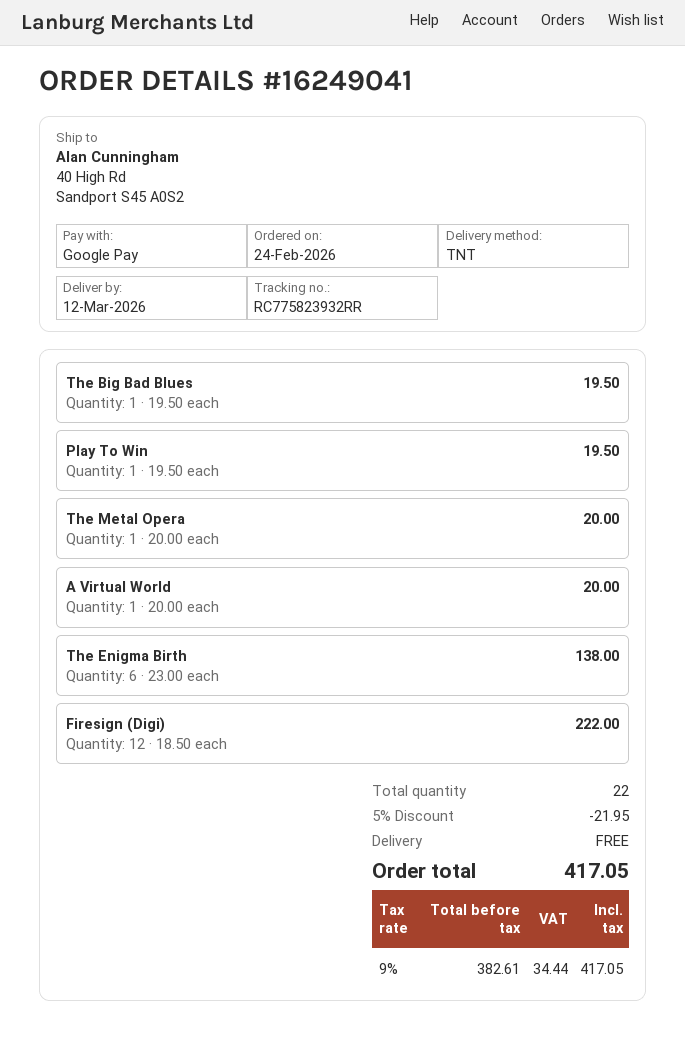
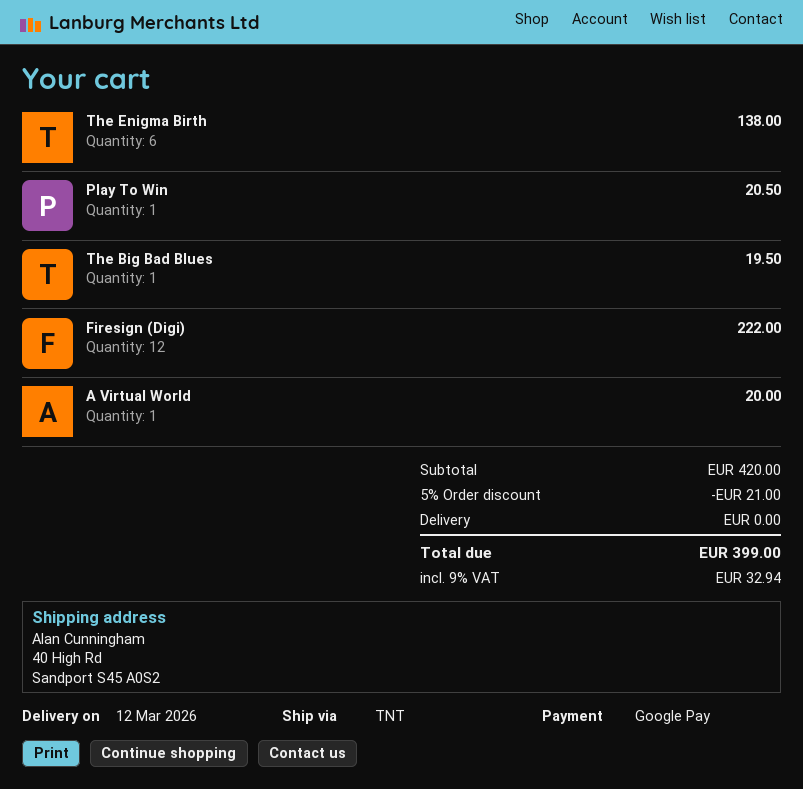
Play To Win: 1 for 19.50 -> 1 for 20.50
The Metal Opera: 1 for 20.00 -> none
discount: 5% = 21.95 -> 5% = 21.00
tax: 9% = 34.44 -> 9% = 32.94
total: 417.05 -> 399.00

